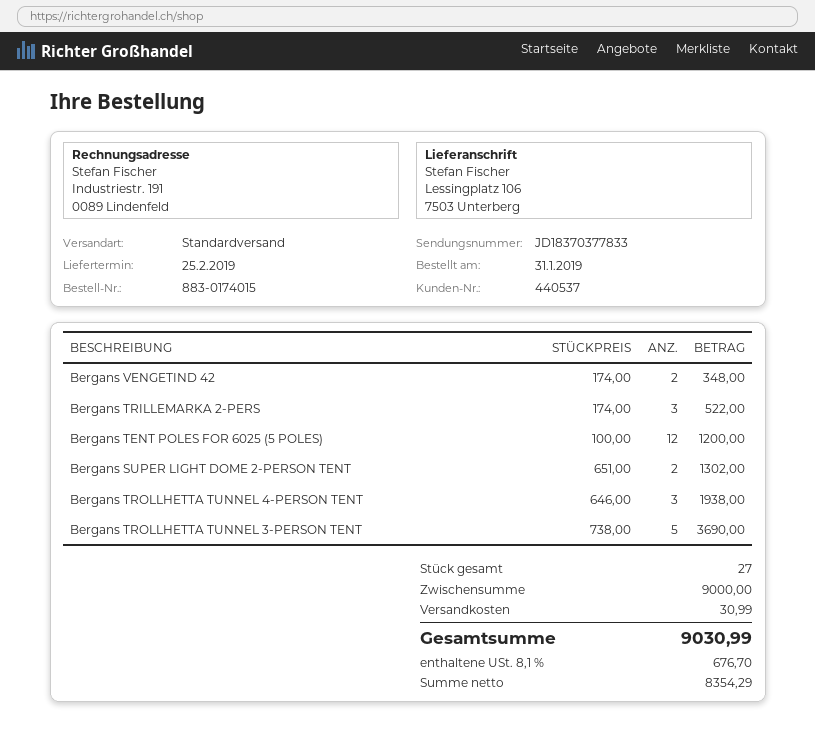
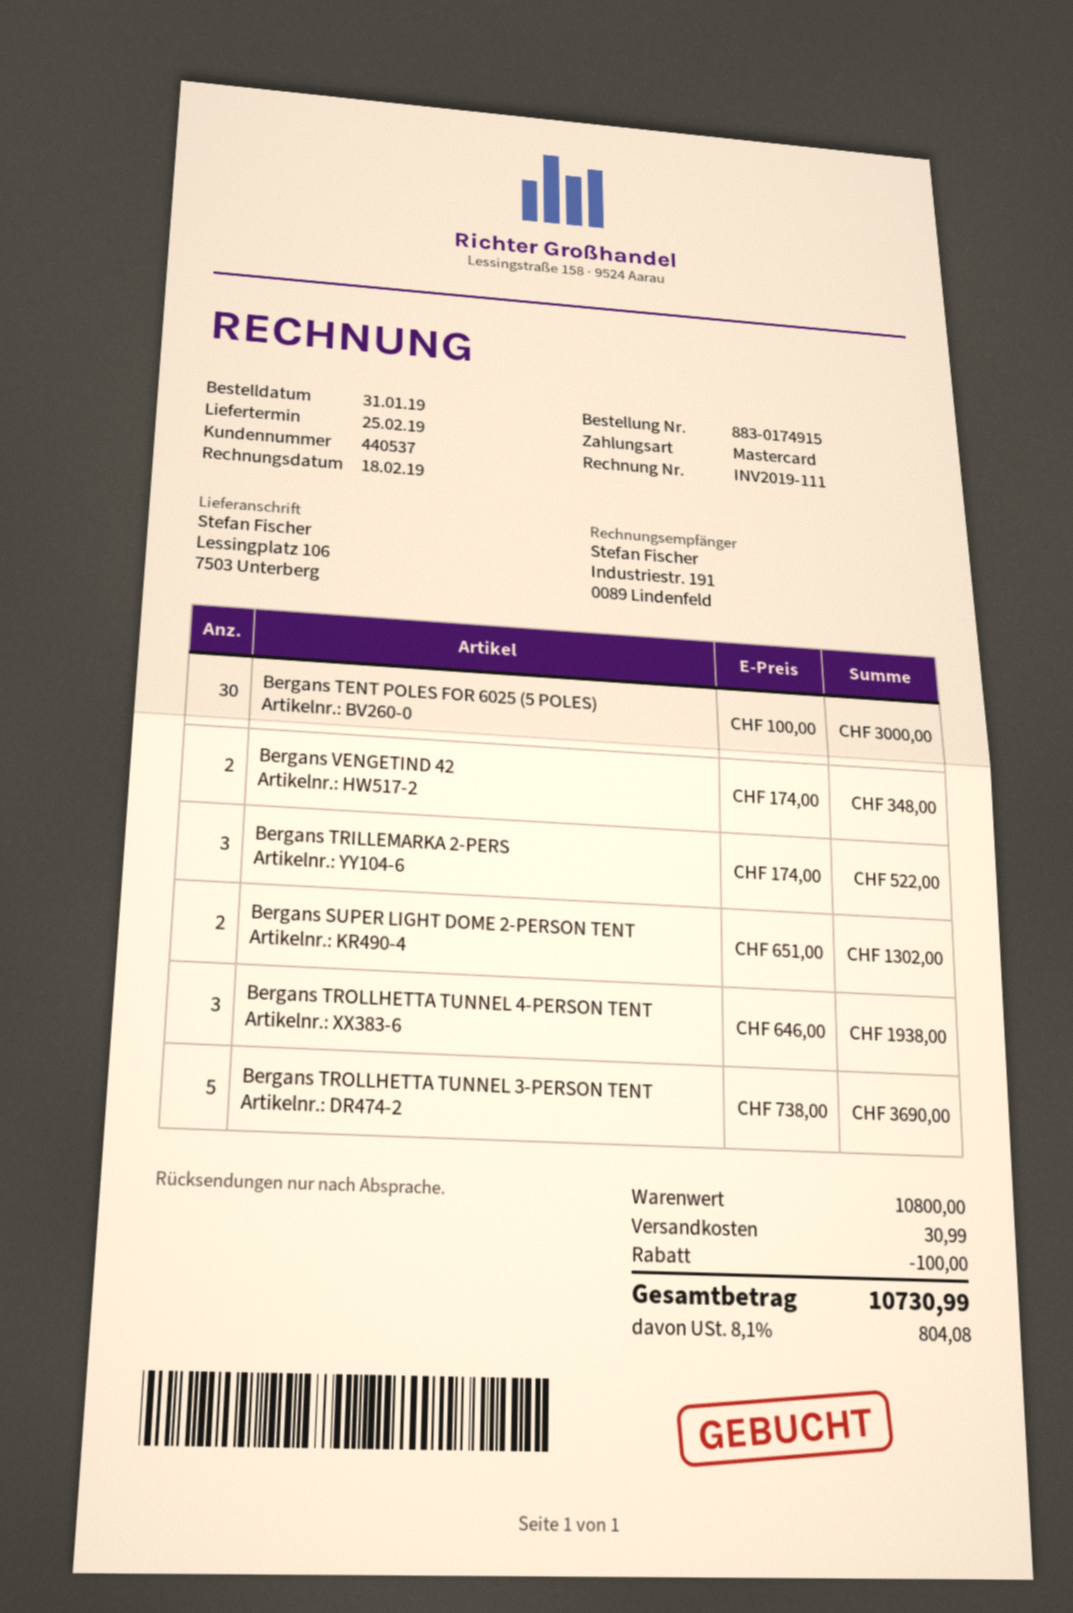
order number: 883-0174015 -> 883-0174915
Bergans TENT POLES FOR 6025 (5 POLES): 12 x 100.00 = 1200.00 -> 30 x 100.00 = 3000.00
subtotal: 9000.00 -> 10800.00
discount: none -> 100.00
tax: 8.1% = 676.70 -> 8.1% = 804.08
total: 9030.99 -> 10730.99

